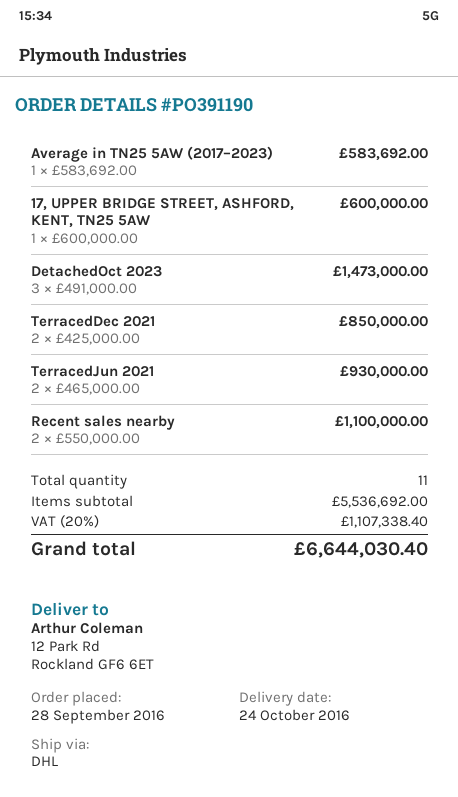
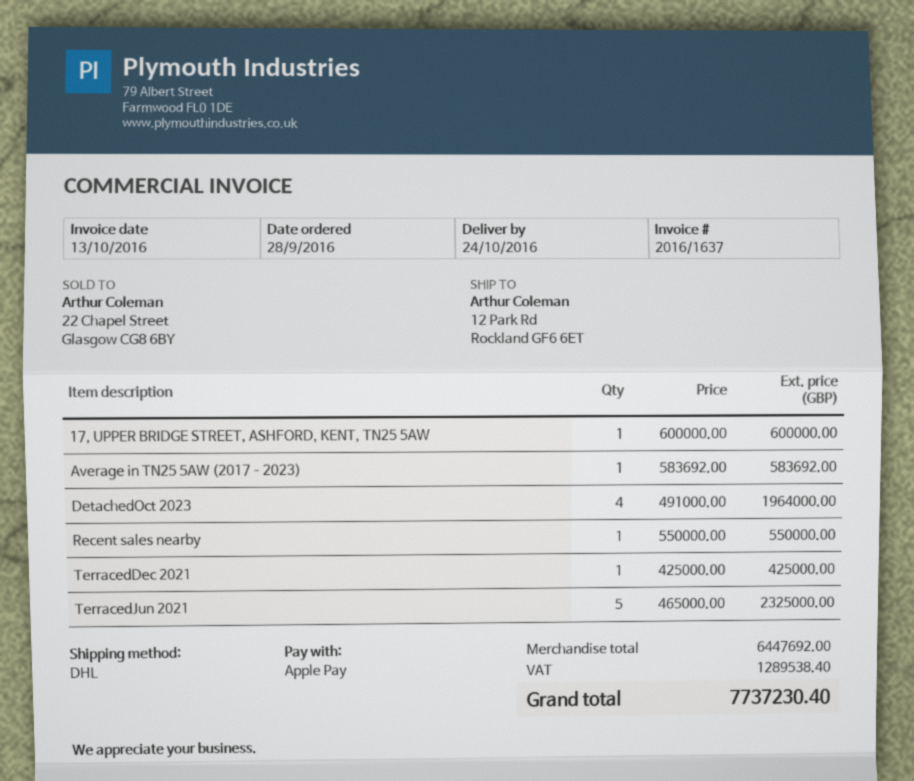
DetachedOct 2023: 3 x 491000.00 = 1473000.00 -> 4 x 491000.00 = 1964000.00
TerracedDec 2021: 2 x 425000.00 = 850000.00 -> 1 x 425000.00 = 425000.00
TerracedJun 2021: 2 x 465000.00 = 930000.00 -> 5 x 465000.00 = 2325000.00
Recent sales nearby: 2 x 550000.00 = 1100000.00 -> 1 x 550000.00 = 550000.00
subtotal: 5536692.00 -> 6447692.00
tax: 1107338.40 -> 1289538.40
total: 6644030.40 -> 7737230.40

